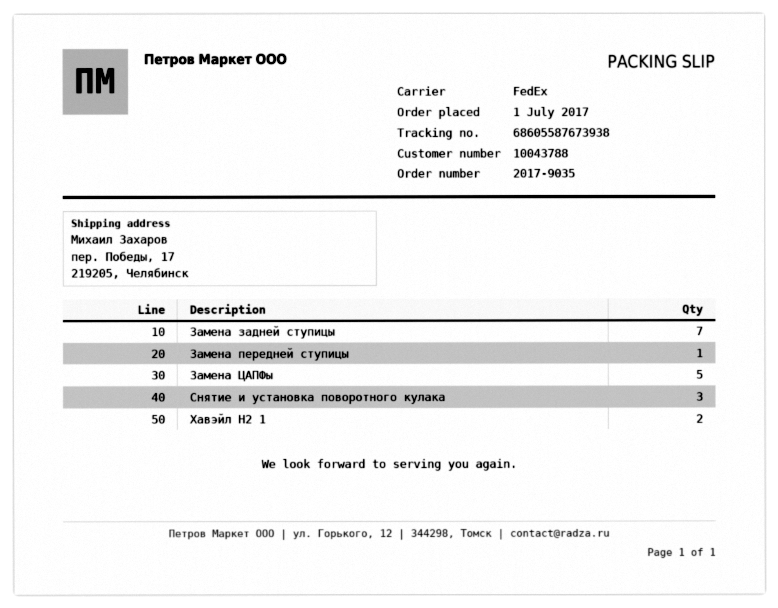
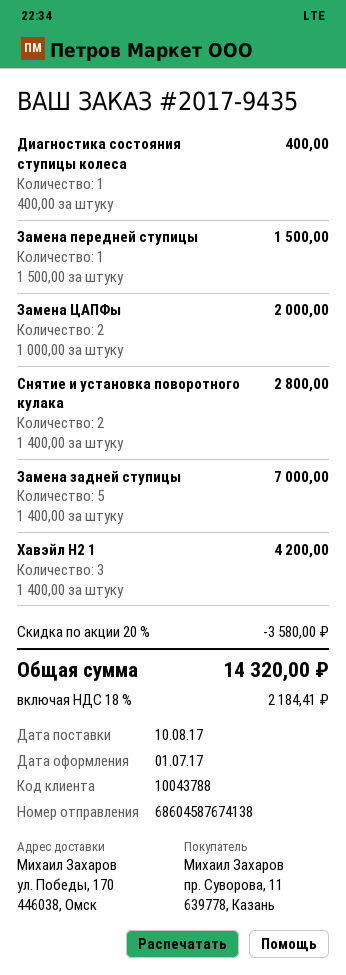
order number: 2017-9035 -> 2017-9435
tracking number: 68605587673938 -> 68604587674138
ship to: пер. Победы, 17, 219205, Челябинск -> ул. Победы, 170, 446038, Омск
Замена задней ступицы: 7 -> 5
Замена ЦАПФы: 5 -> 2
Снятие и установка поворотного кулака: 3 -> 2
Хавэйл Н2 1: 2 -> 3
Диагностика состояния ступицы колеса: none -> 1

